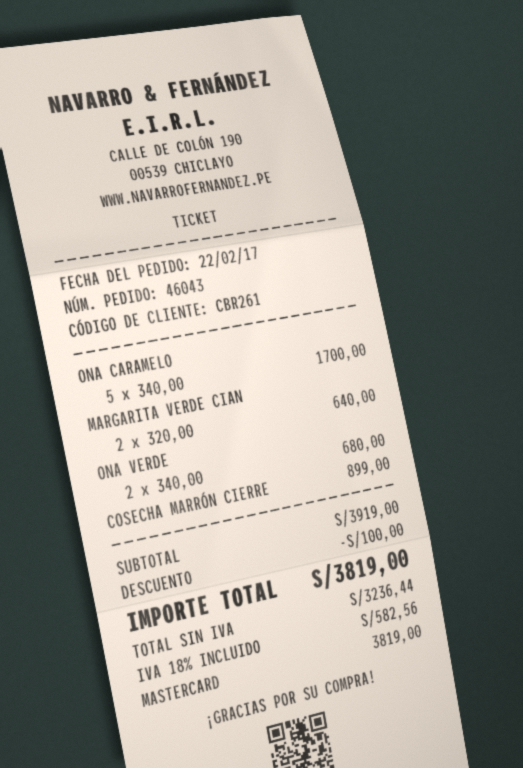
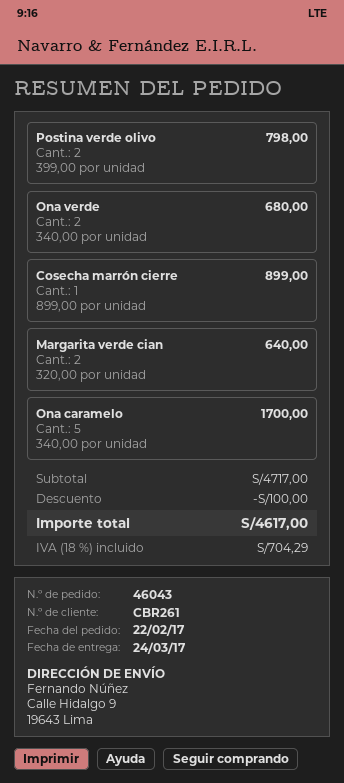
Postina verde olivo: none -> 2 x 399.00 = 798.00
subtotal: 3919.00 -> 4717.00
tax: 18% = 582.56 -> 18% = 704.29
total: 3819.00 -> 4617.00

